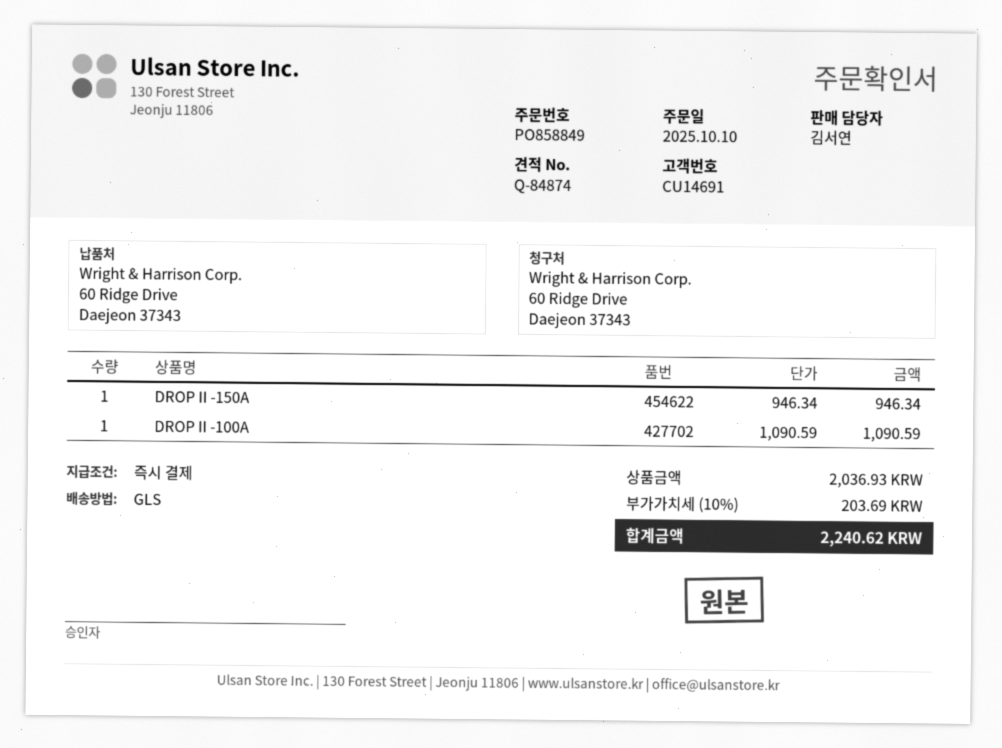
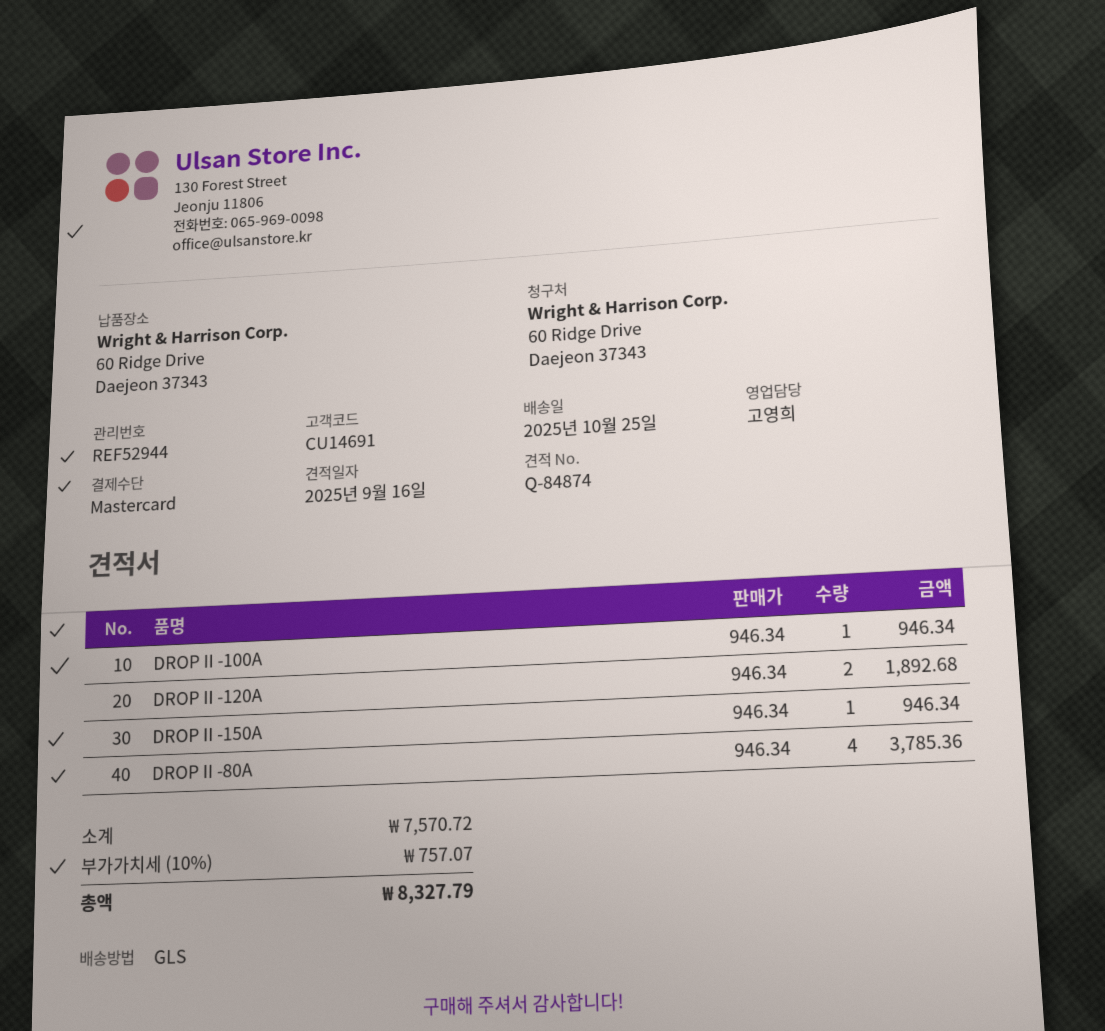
sales rep: 김서연 -> 고영희
DROPⅡ-100A: 1 x 1090.59 = 1090.59 -> 1 x 946.34 = 946.34
DROPⅡ-120A: none -> 2 x 946.34 = 1892.68
DROPⅡ-80A: none -> 4 x 946.34 = 3785.36
subtotal: 2036.93 -> 7570.72
tax: 10% = 203.69 -> 10% = 757.07
total: 2240.62 -> 8327.79

